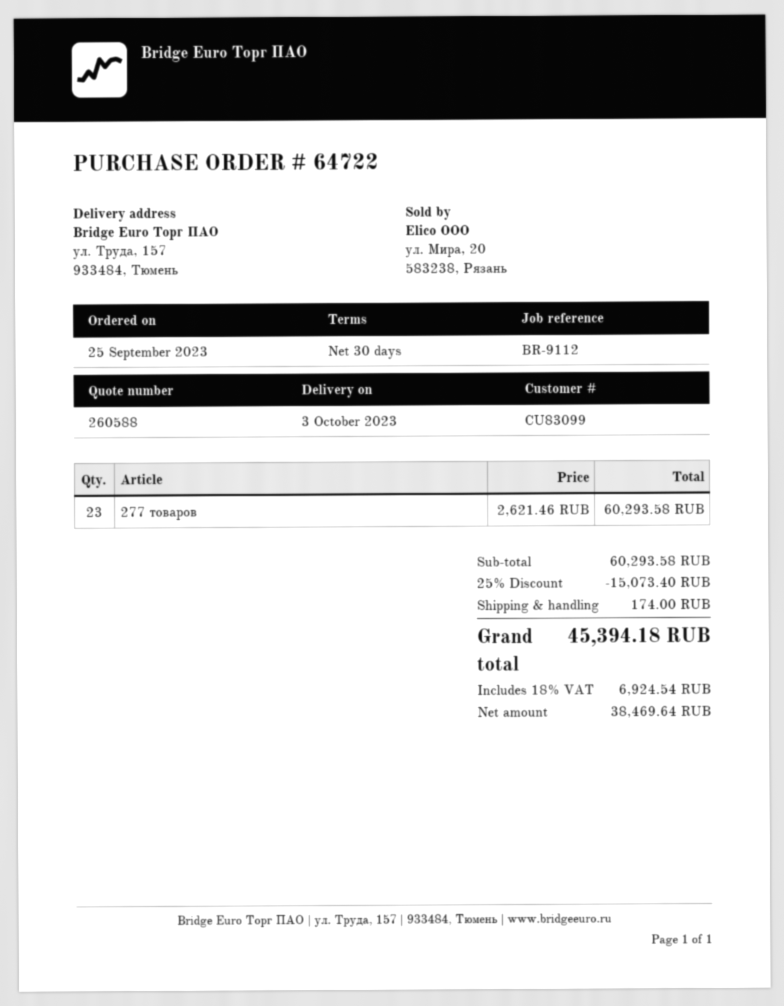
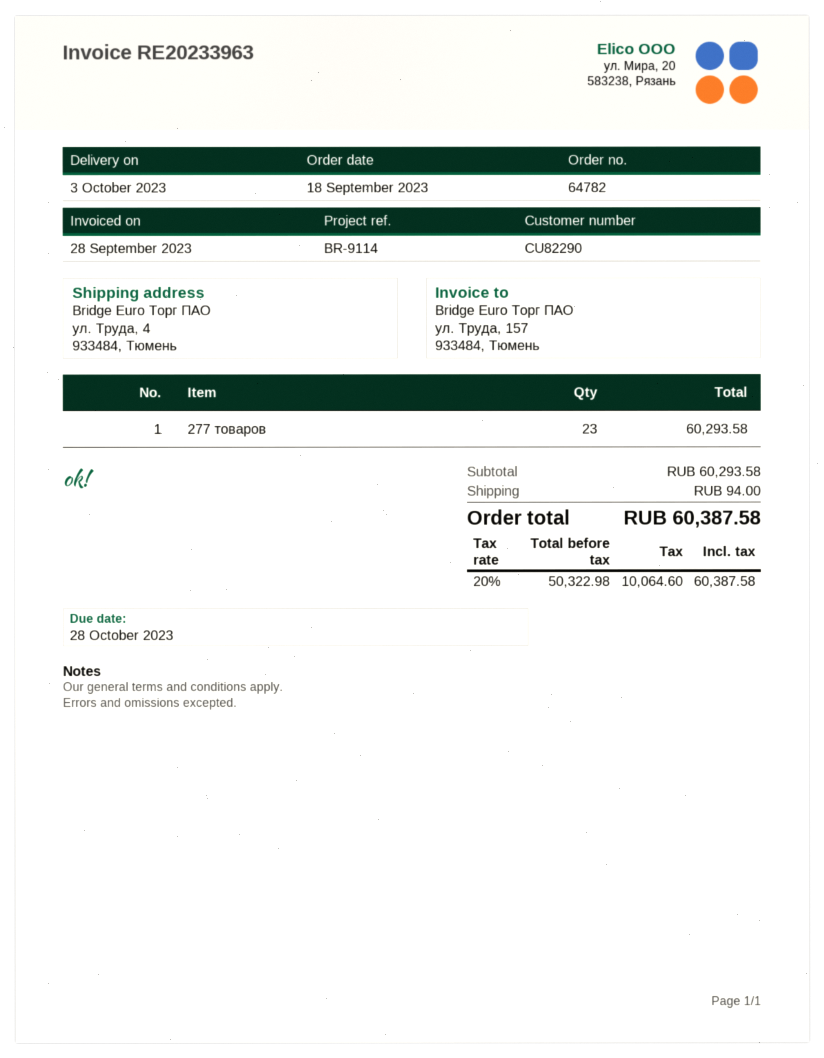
order number: 64722 -> 64782
order date: 2023-09-25 -> 2023-09-18
customer number: CU83099 -> CU82290
reference: BR-9112 -> BR-9114
ship to: ул. Труда, 157, 933484, Тюмень -> ул. Труда, 4, 933484, Тюмень
discount: 25% = 15073.40 -> none
shipping: 174.00 -> 94.00
net: 38469.64 -> 50322.98
tax: 18% = 6924.54 -> 20% = 10064.60
total: 45394.18 -> 60387.58

